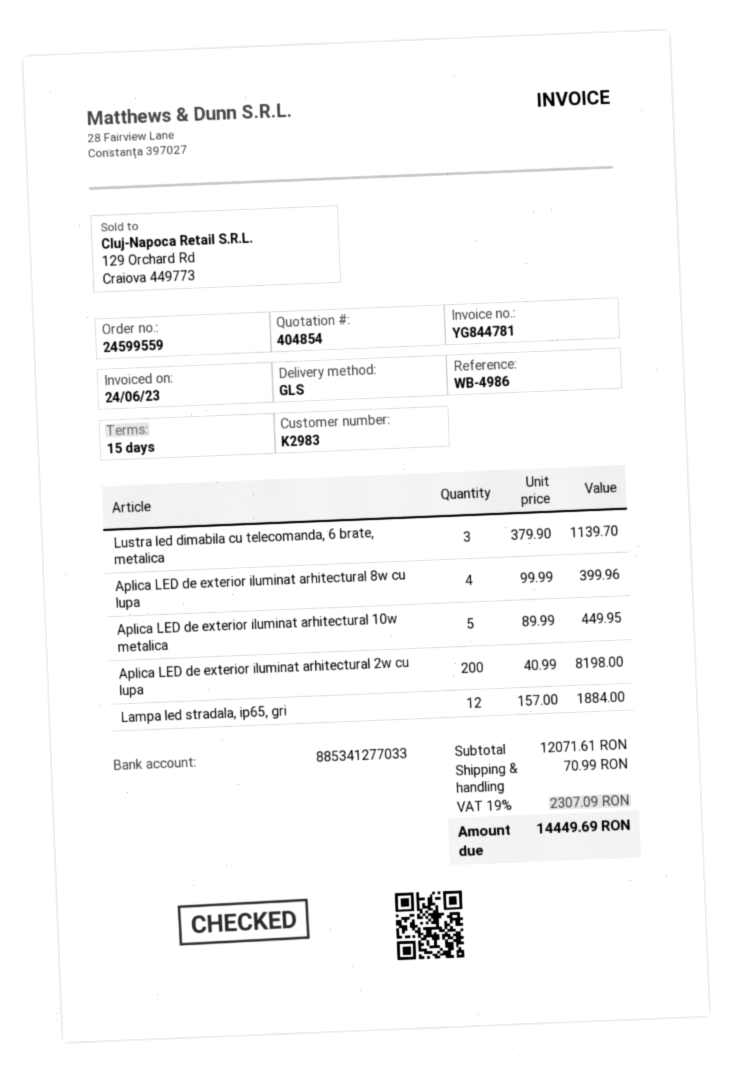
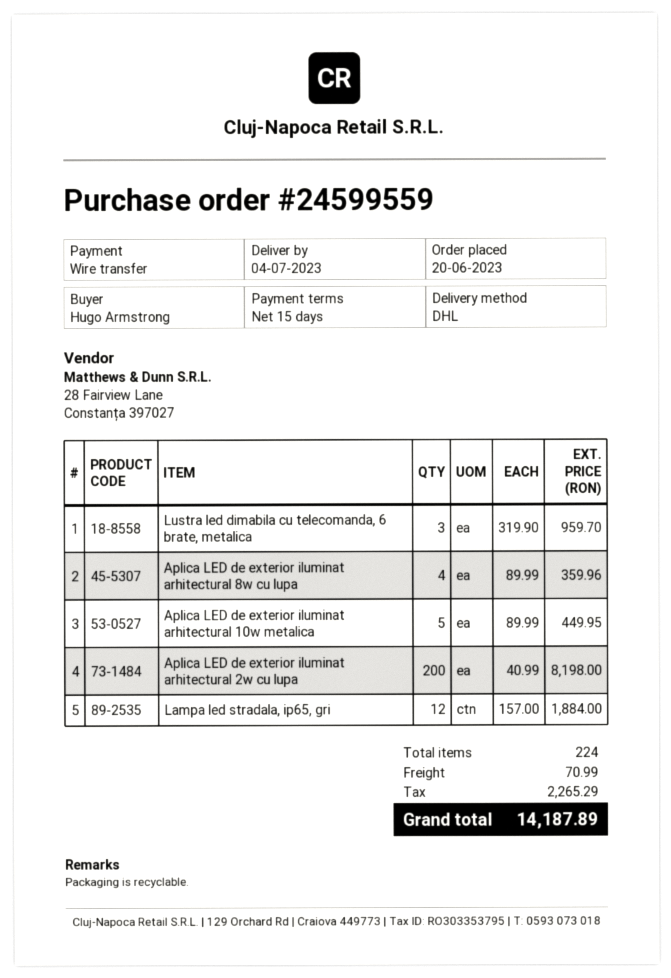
shipping method: GLS -> DHL
Lustra led dimabila cu telecomanda, 6 brate, metalica: 3 x 379.90 = 1139.70 -> 3 x 319.90 = 959.70
Aplica LED de exterior iluminat arhitectural 8w cu lupa: 4 x 99.99 = 399.96 -> 4 x 89.99 = 359.96
tax: 2307.09 -> 2265.29
total: 14449.69 -> 14187.89

